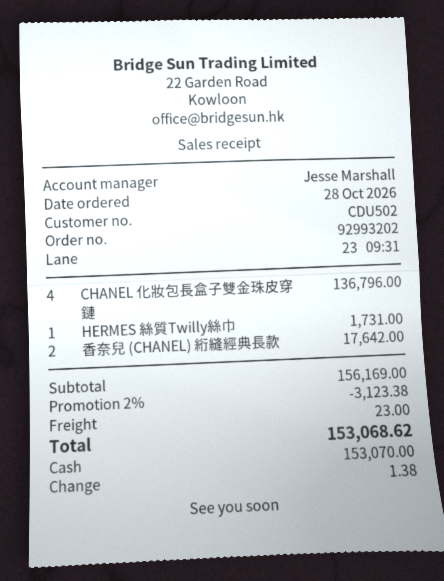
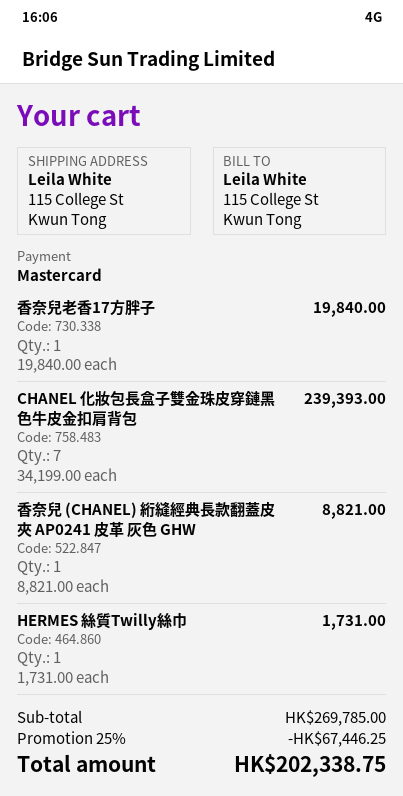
payment method: cash -> Mastercard
CHANEL 化妝包長盒子雙金珠皮穿鏈: 4 for 136796.00 -> 7 for 239393.00
香奈兒 (CHANEL) 絎縫經典長款: 2 for 17642.00 -> 1 for 8821.00
香奈兒老香17方胖子: none -> 1 for 19840.00
subtotal: 156169.00 -> 269785.00
discount: 2% = 3123.38 -> 25% = 67446.25
shipping: 23.00 -> none
total: 153068.62 -> 202338.75

